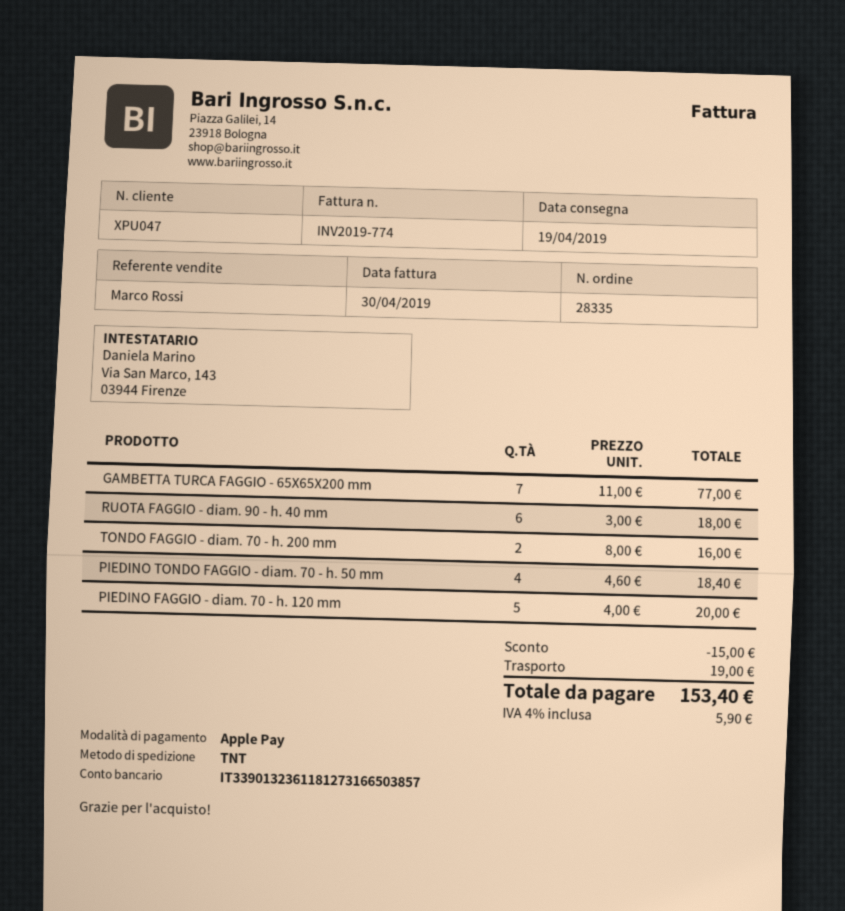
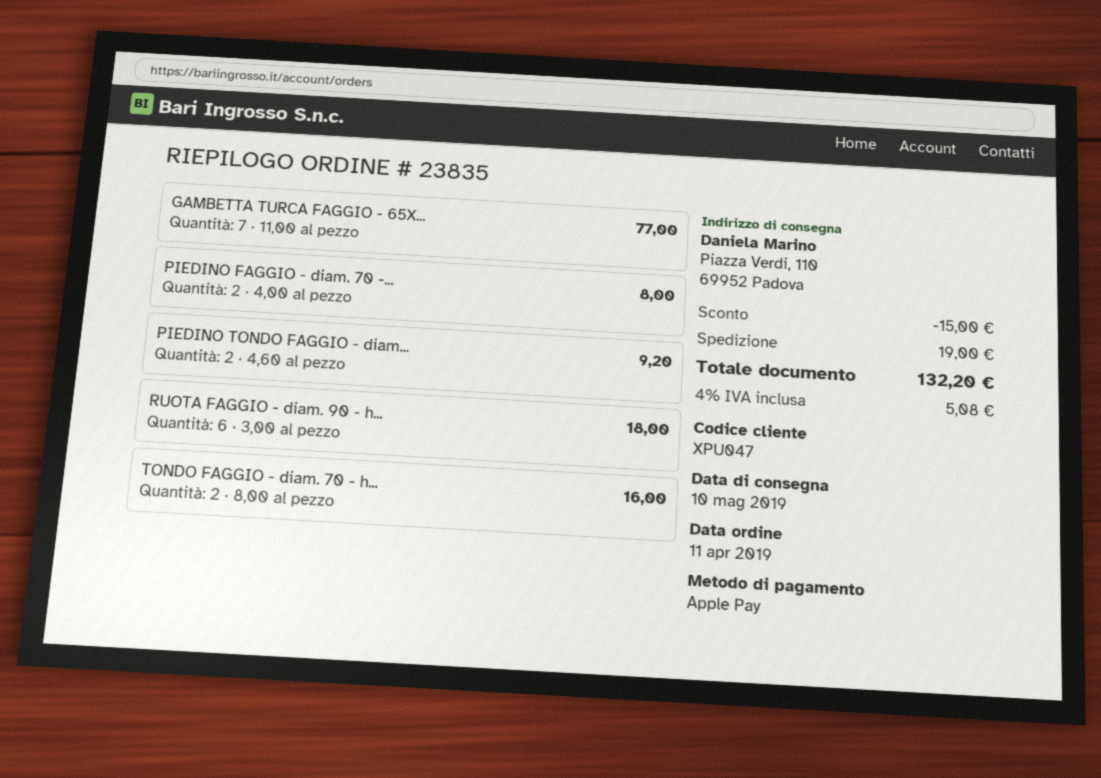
order number: 28335 -> 23835
delivery date: 2019-04-19 -> 2019-05-10
PIEDINO TONDO FAGGIO - diam. 70 - h. 50 mm: 4 x 4.60 = 18.40 -> 2 x 4.60 = 9.20
PIEDINO FAGGIO - diam. 70 - h. 120 mm: 5 x 4.00 = 20.00 -> 2 x 4.00 = 8.00
tax: 4% = 5.90 -> 4% = 5.08
total: 153.40 -> 132.20

